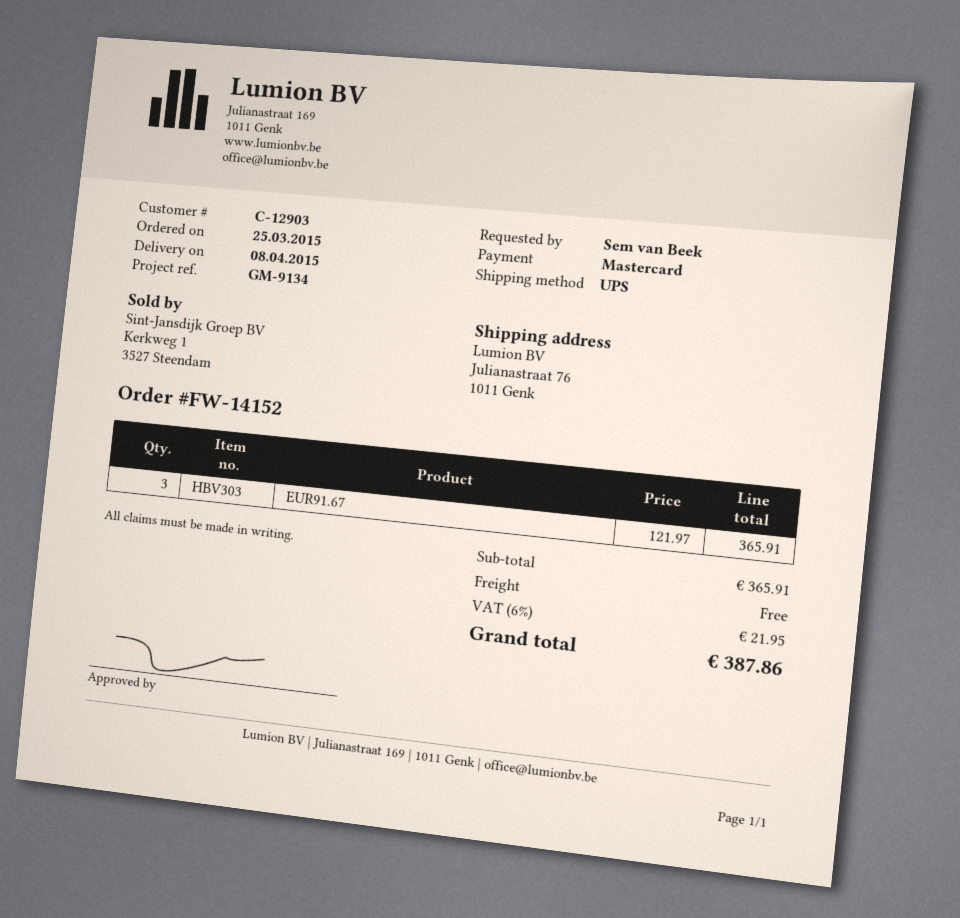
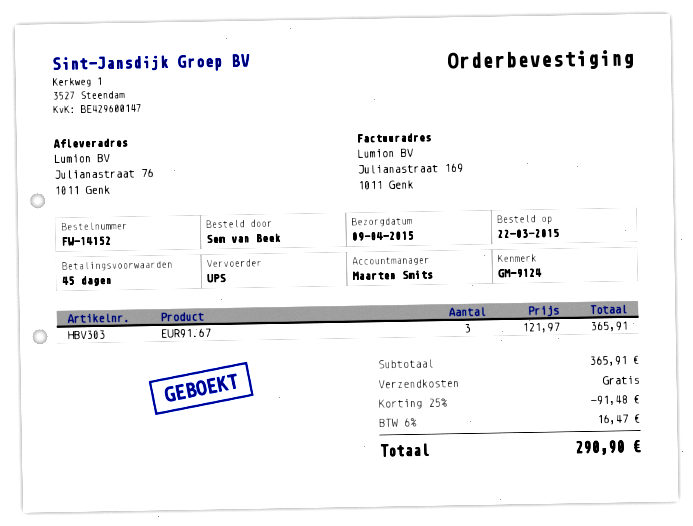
order date: 2015-03-25 -> 2015-03-22
delivery date: 2015-04-08 -> 2015-04-09
reference: GM-9134 -> GM-9124
discount: none -> 25% = 91.48
tax: 6% = 21.95 -> 6% = 16.47
total: 387.86 -> 290.90

